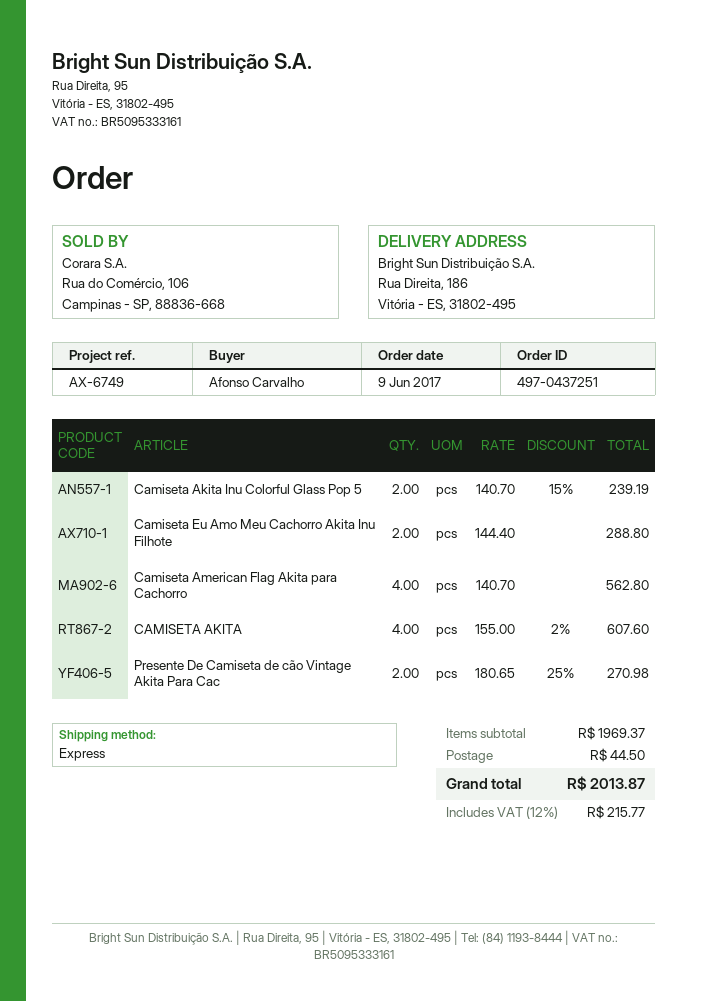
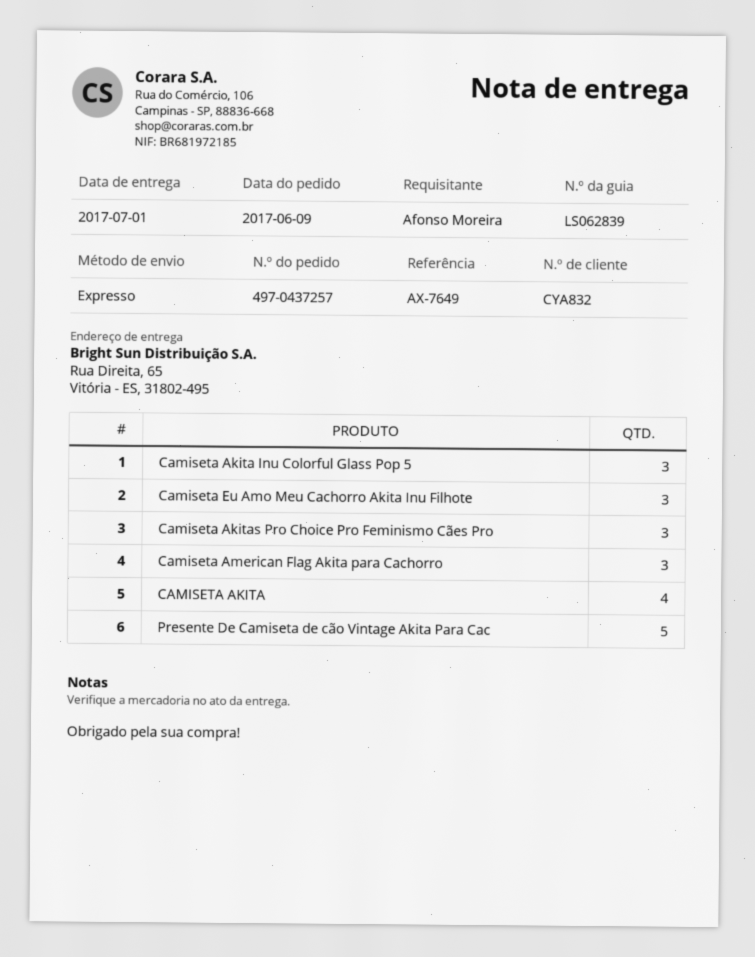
order number: 497-0437251 -> 497-0437257
reference: AX-6749 -> AX-7649
ordered by: Afonso Carvalho -> Afonso Moreira
ship to: Rua Direita, 186, Vitória - ES, 31802-495 -> Rua Direita, 65, Vitória - ES, 31802-495
Camiseta Akita Inu Colorful Glass Pop 5: 2 -> 3
Camiseta Eu Amo Meu Cachorro Akita Inu Filhote: 2 -> 3
Camiseta American Flag Akita para Cachorro: 4 -> 3
Presente De Camiseta de cão Vintage Akita Para Cac: 2 -> 5
Camiseta Akitas Pro Choice Pro Feminismo Cães Pro: none -> 3

